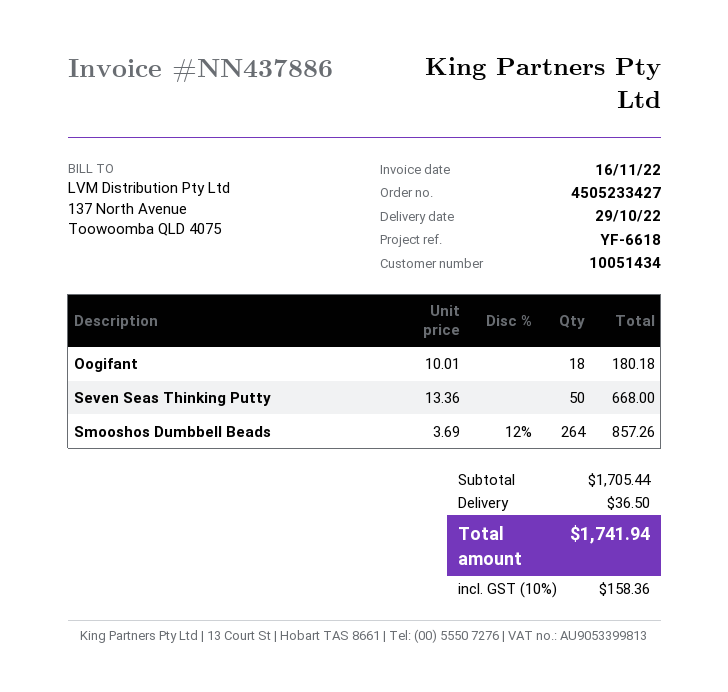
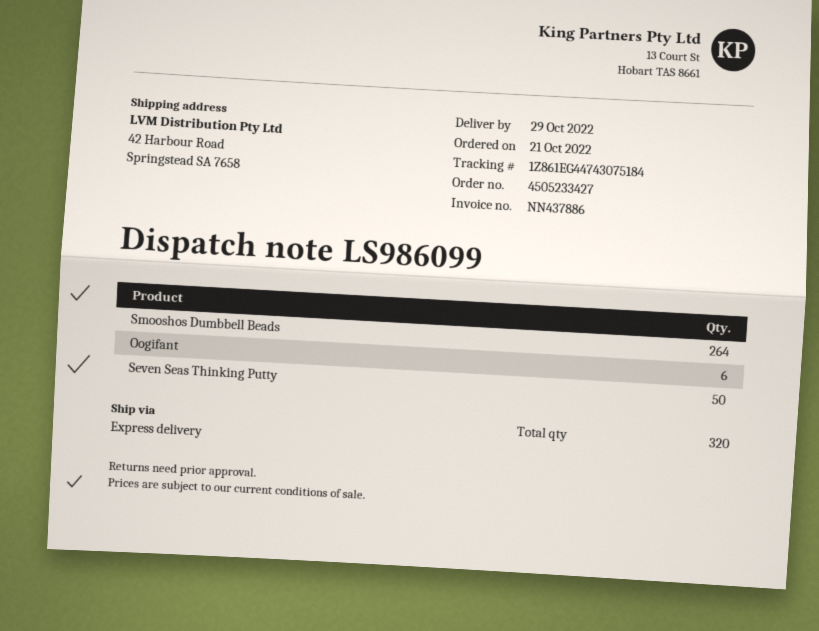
Oogifant: 18 -> 6

